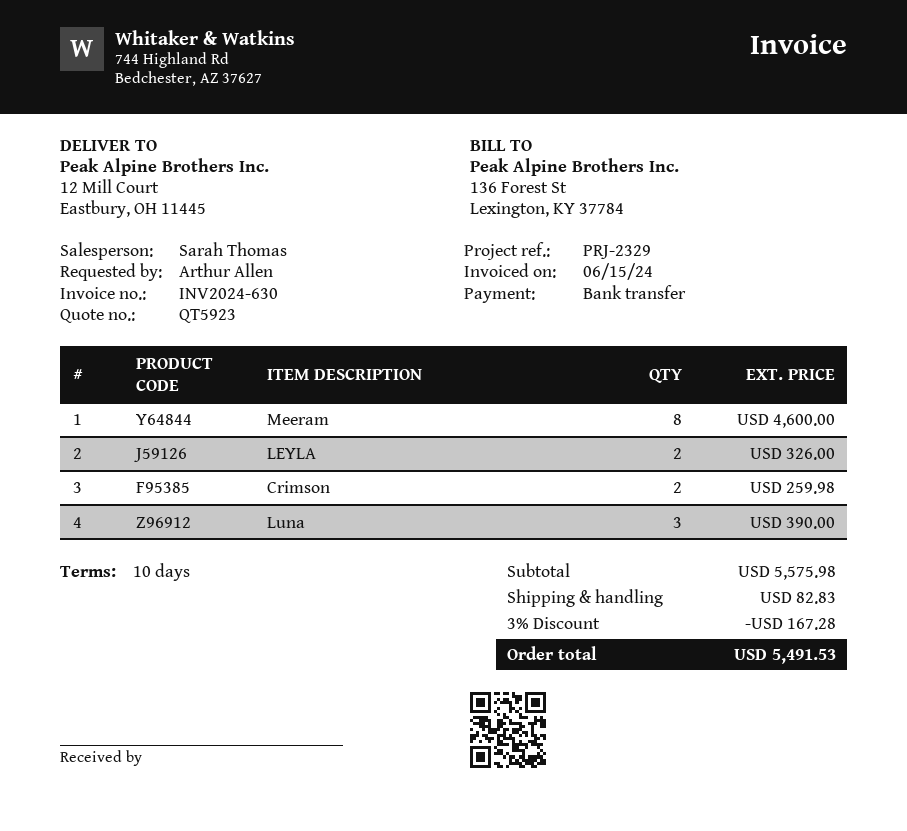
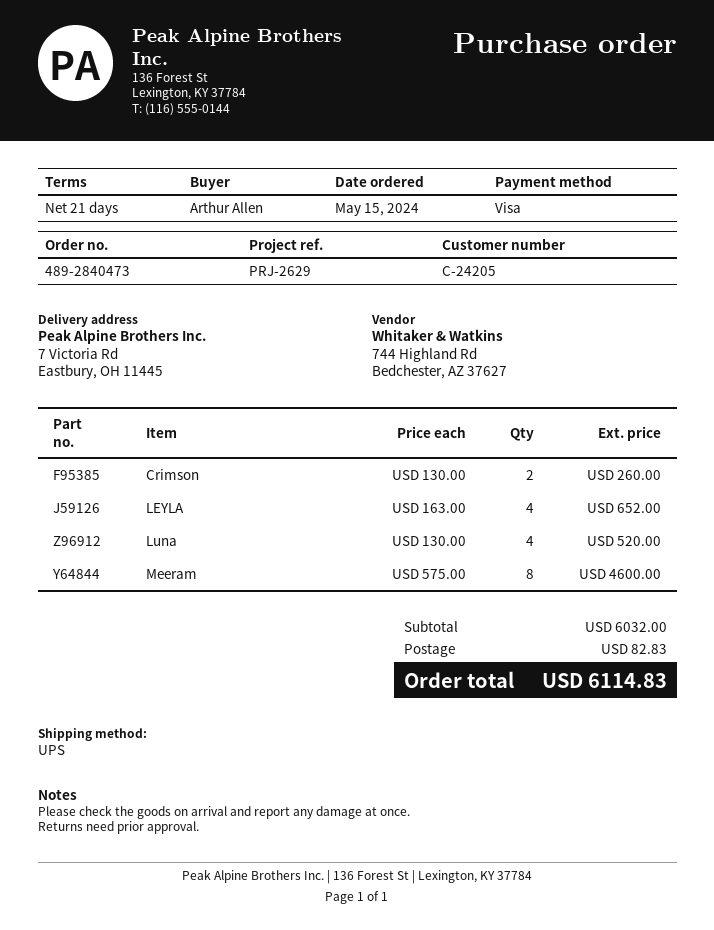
payment terms: 10 days -> 21 days
reference: PRJ-2329 -> PRJ-2629
payment method: bank transfer -> Visa
ship to: 12 Mill Court, Eastbury, OH 11445 -> 7 Victoria Rd, Eastbury, OH 11445
LEYLA: 2 for 326.00 -> 4 for 652.00
Crimson: 2 for 259.98 -> 2 for 260.00
Luna: 3 for 390.00 -> 4 for 520.00
subtotal: 5575.98 -> 6032.00
discount: 3% = 167.28 -> none
total: 5491.53 -> 6114.83

